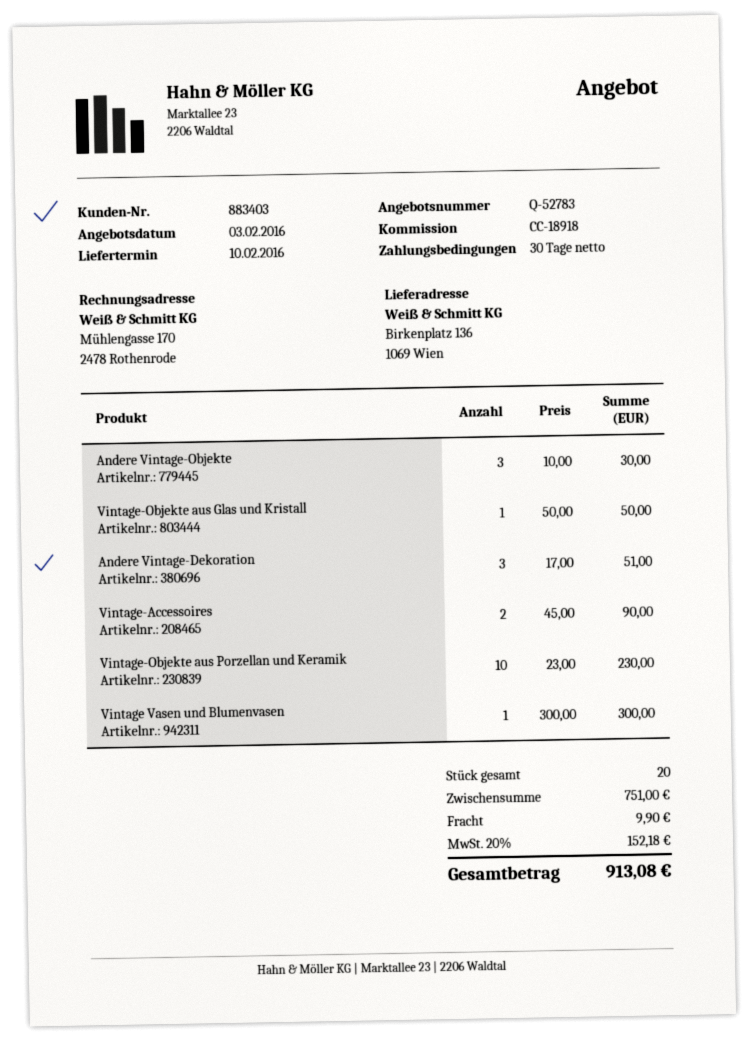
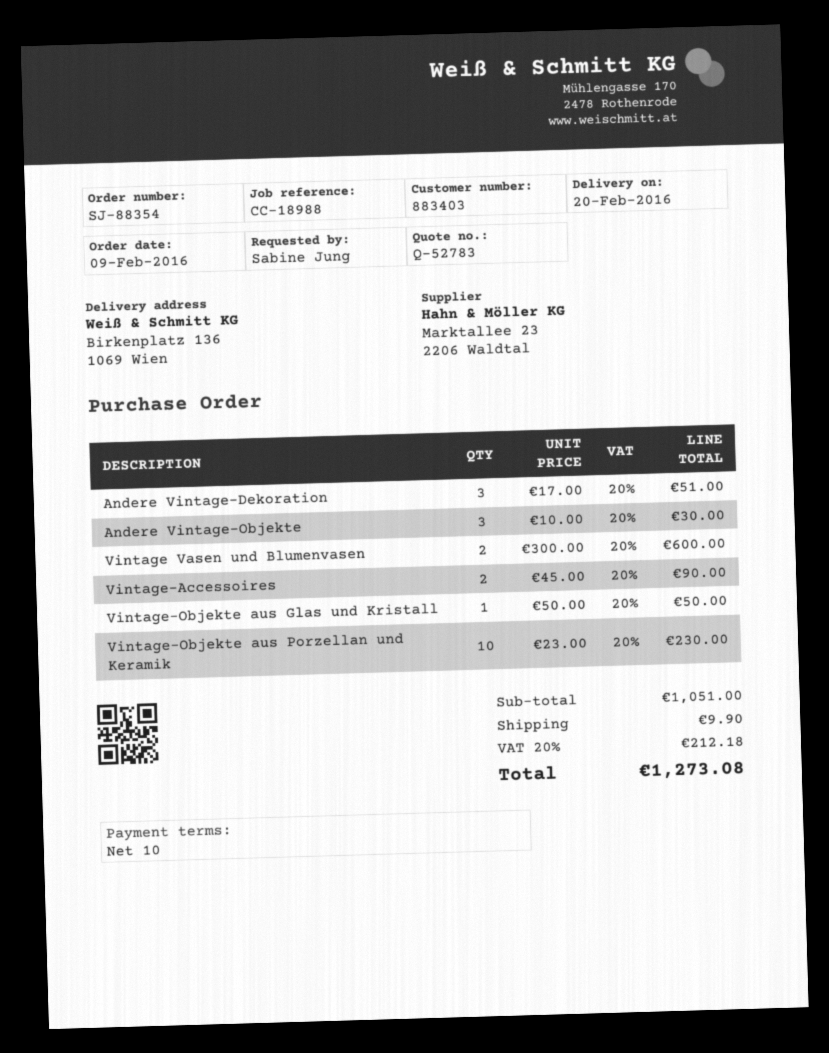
delivery date: 2016-02-10 -> 2016-02-20
payment terms: 30 days -> 10 days
reference: CC-18918 -> CC-18988
Vintage Vasen und Blumenvasen: 1 x 300.00 = 300.00 -> 2 x 300.00 = 600.00
subtotal: 751.00 -> 1051.00
tax: 20% = 152.18 -> 20% = 212.18
total: 913.08 -> 1273.08

